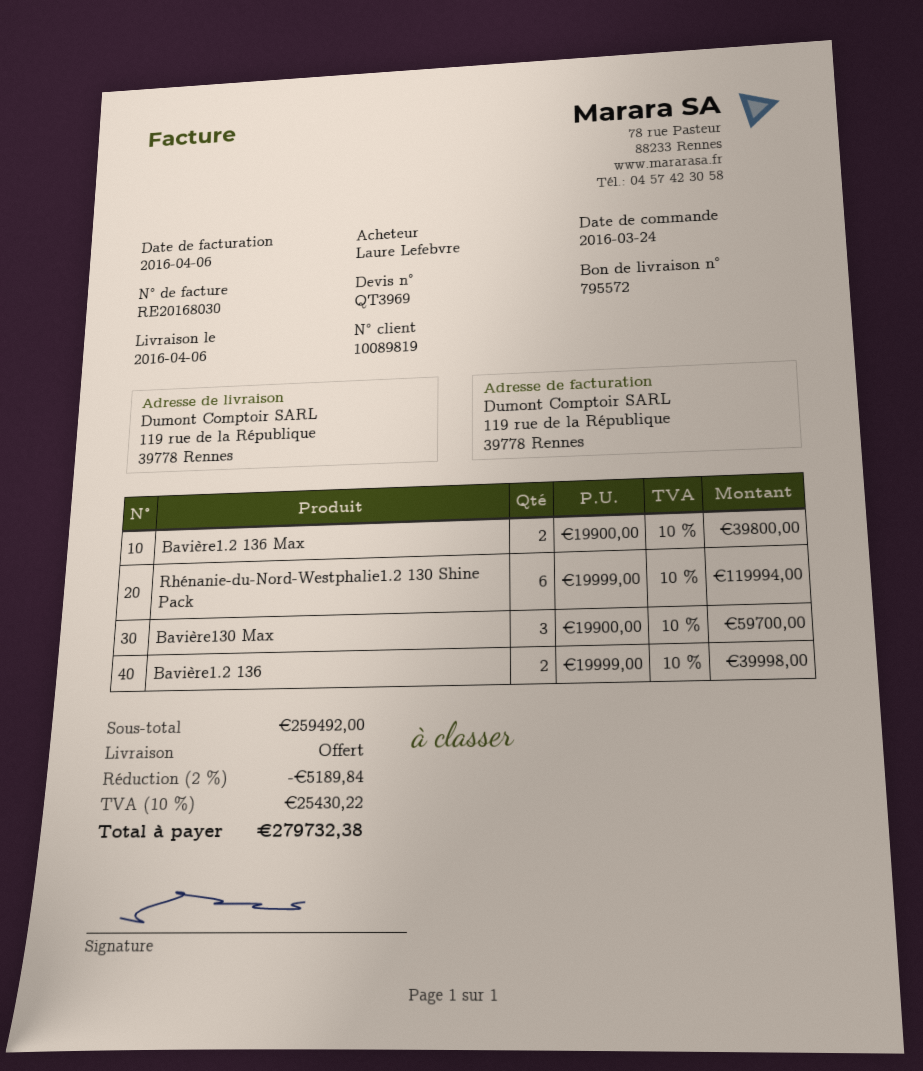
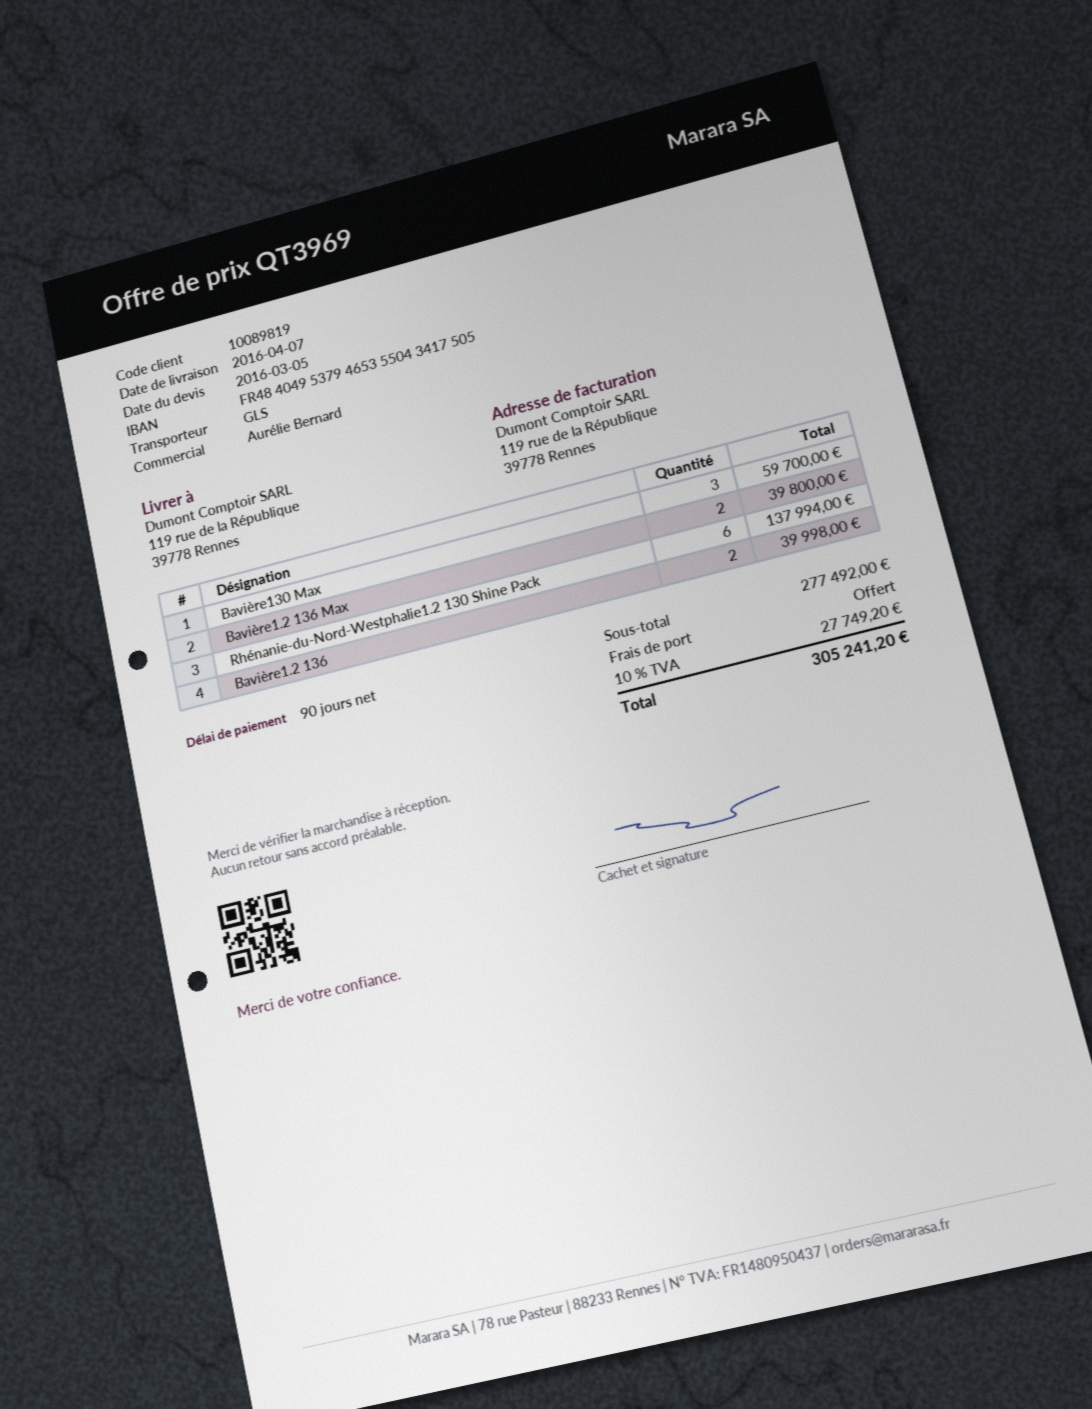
delivery date: 2016-04-06 -> 2016-04-07
Rhénanie-du-Nord-Westphalie1.2 130 Shine Pack: 6 for 119994.00 -> 6 for 137994.00
subtotal: 259492.00 -> 277492.00
discount: 2% = 5189.84 -> none
tax: 10% = 25430.22 -> 10% = 27749.20
total: 279732.38 -> 305241.20

